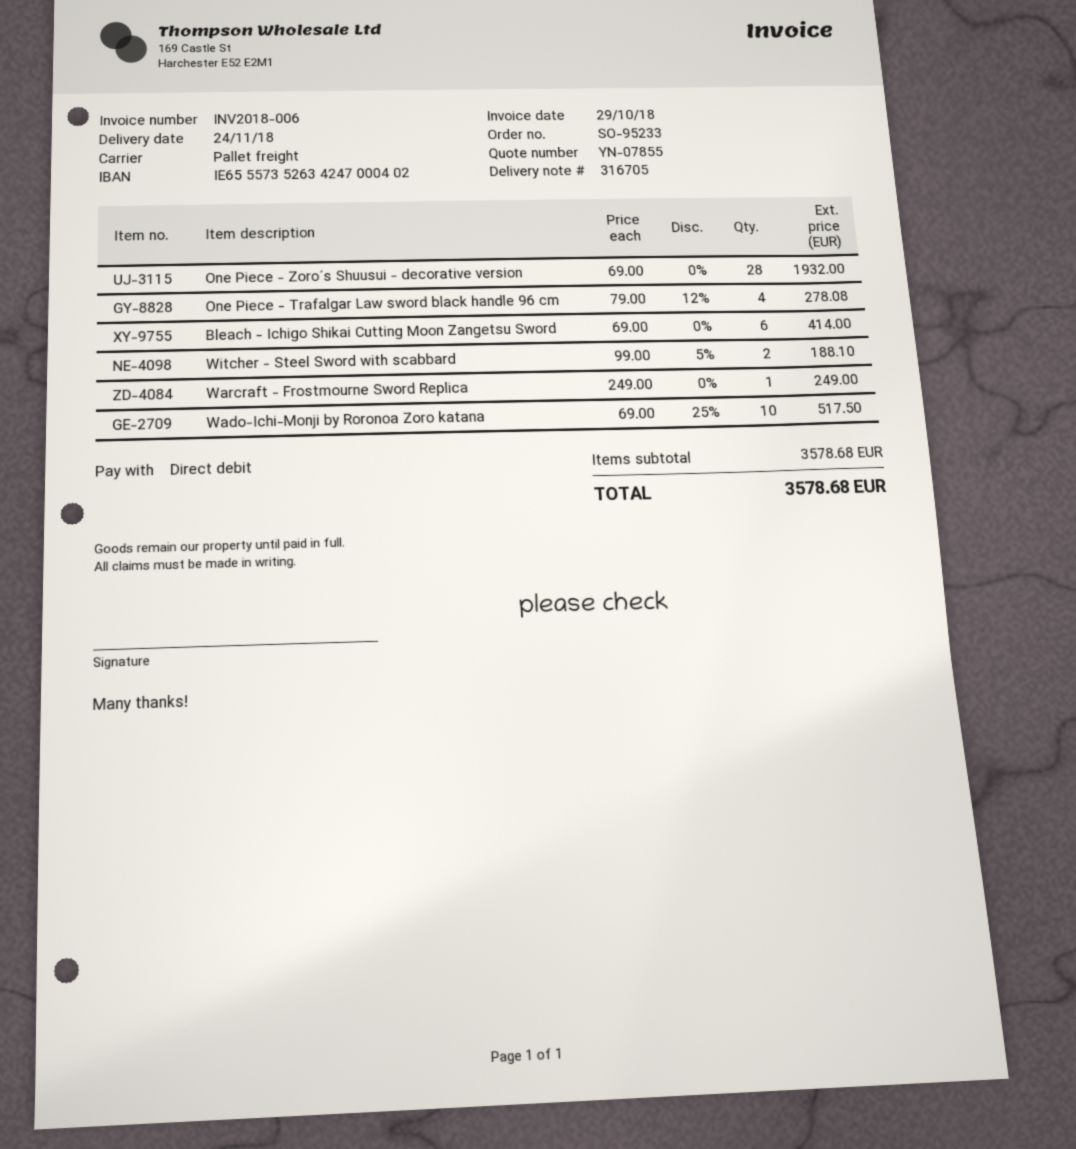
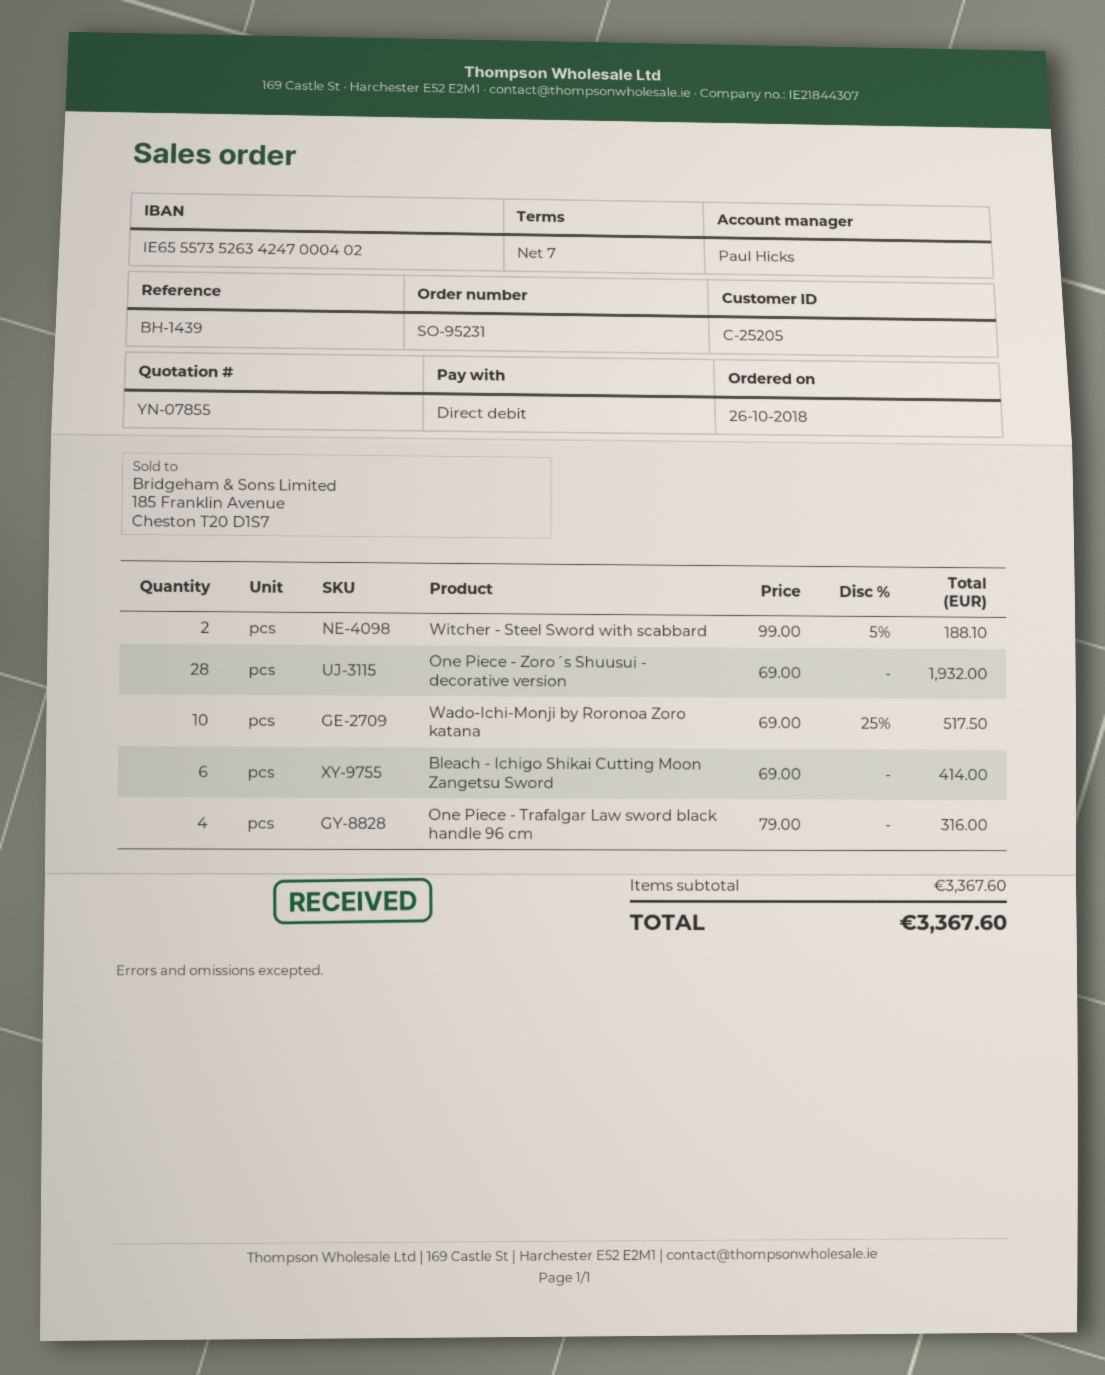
order number: SO-95233 -> SO-95231
One Piece - Trafalgar Law sword black handle 96 cm: 4 x 79.00 - 12% = 278.08 -> 4 x 79.00 = 316.00
Warcraft - Frostmourne Sword Replica: 1 x 249.00 = 249.00 -> none
subtotal: 3578.68 -> 3367.60
total: 3578.68 -> 3367.60

